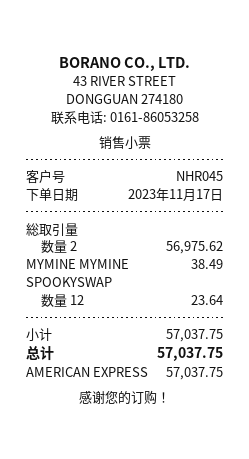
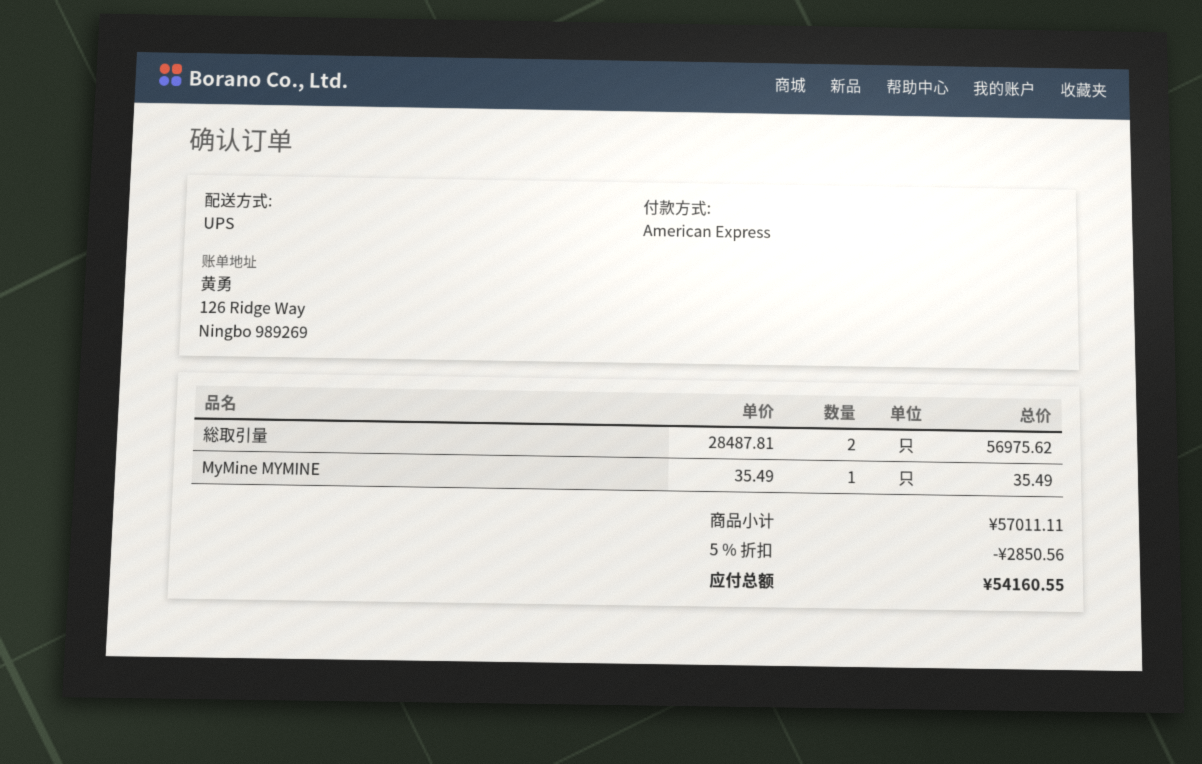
MYMINE MYMINE: 1 for 38.49 -> 1 for 35.49
SPOOKYSWAP: 12 for 23.64 -> none
subtotal: 57037.75 -> 57011.11
discount: none -> 5% = 2850.56
total: 57037.75 -> 54160.55

